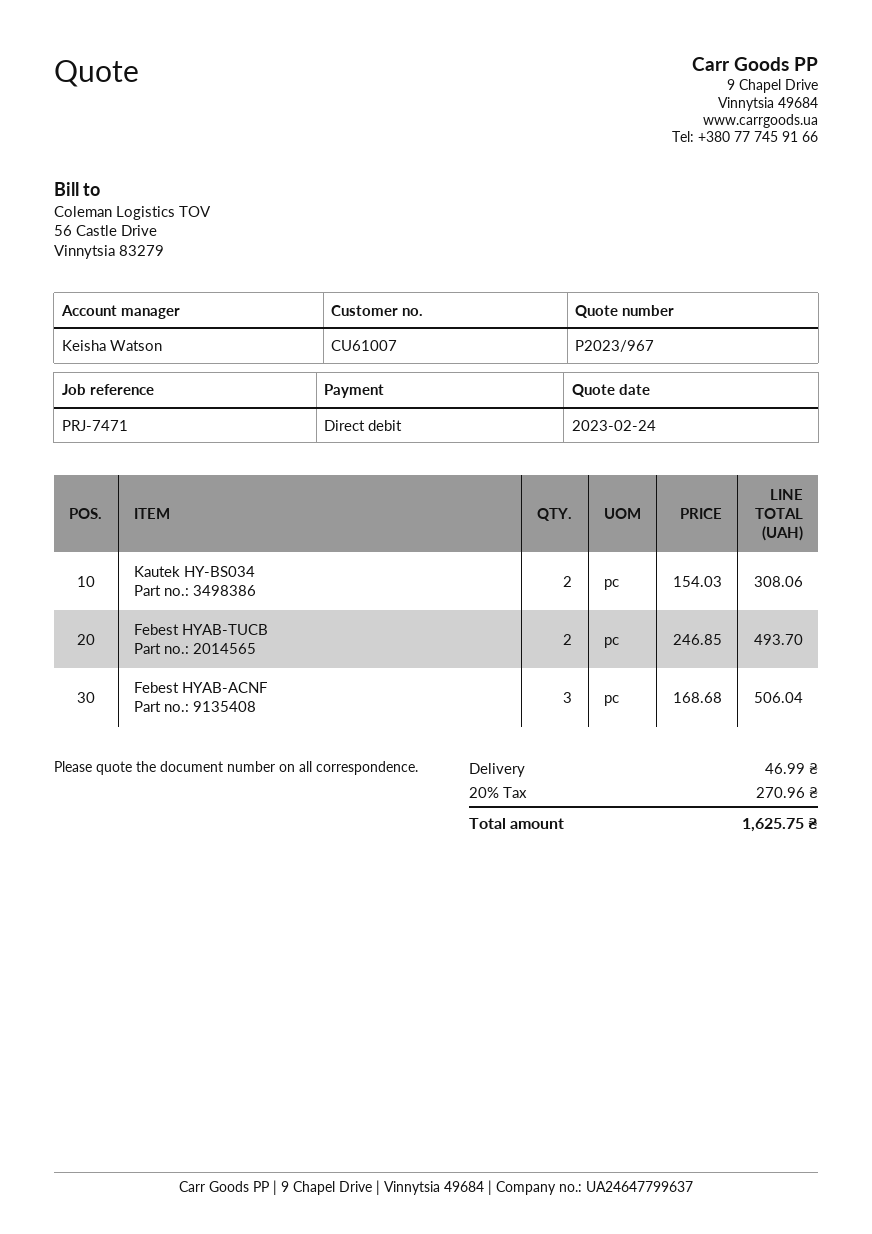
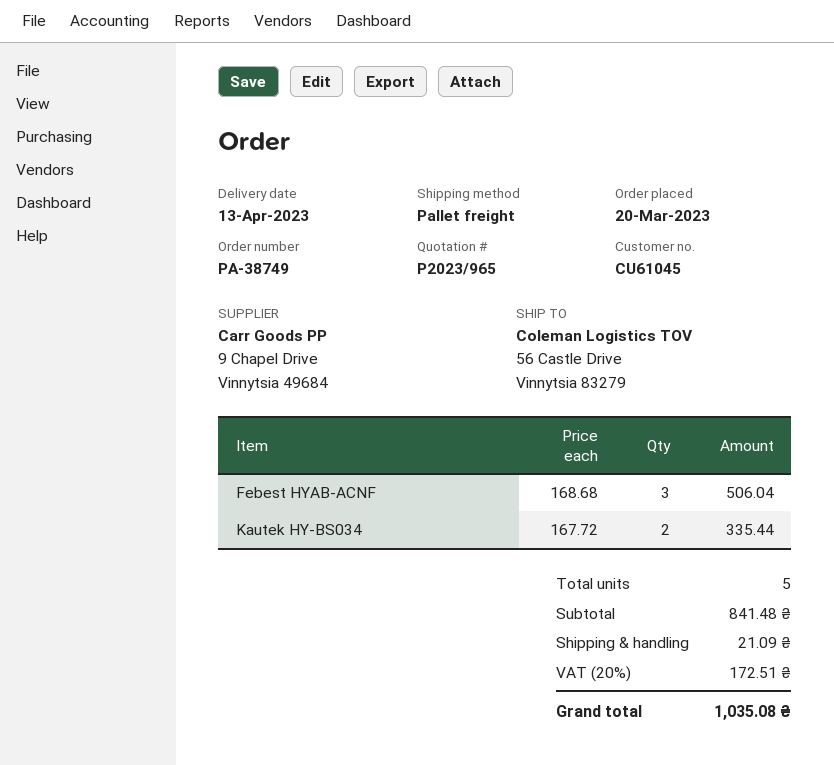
quote number: P2023/967 -> P2023/965
customer number: CU61007 -> CU61045
Kautek HY-BS034: 2 x 154.03 = 308.06 -> 2 x 167.72 = 335.44
Febest HYAB-TUCB: 2 x 246.85 = 493.70 -> none
shipping: 46.99 -> 21.09
tax: 20% = 270.96 -> 20% = 172.51
total: 1625.75 -> 1035.08

